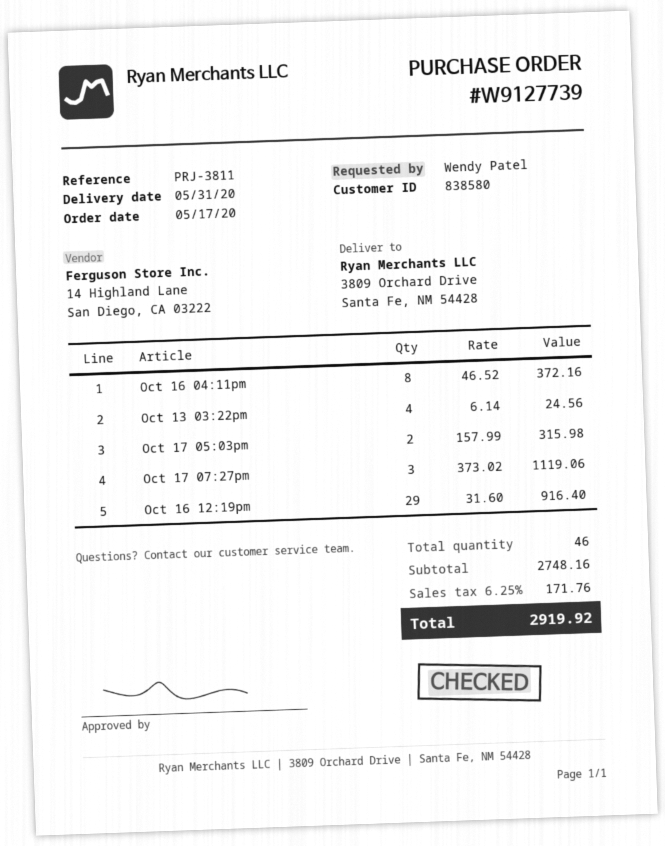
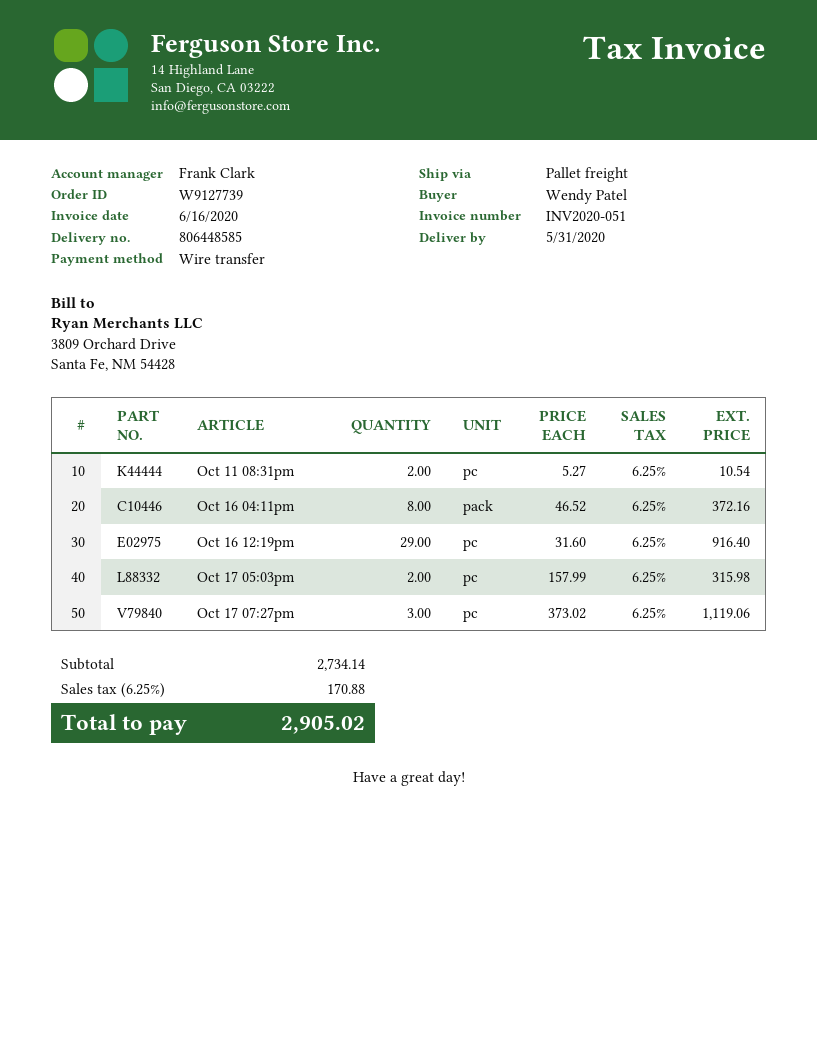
Oct 13 03:22pm: 4 x 6.14 = 24.56 -> none
Oct 11 08:31pm: none -> 2 x 5.27 = 10.54
subtotal: 2748.16 -> 2734.14
tax: 6.25% = 171.76 -> 6.25% = 170.88
total: 2919.92 -> 2905.02

